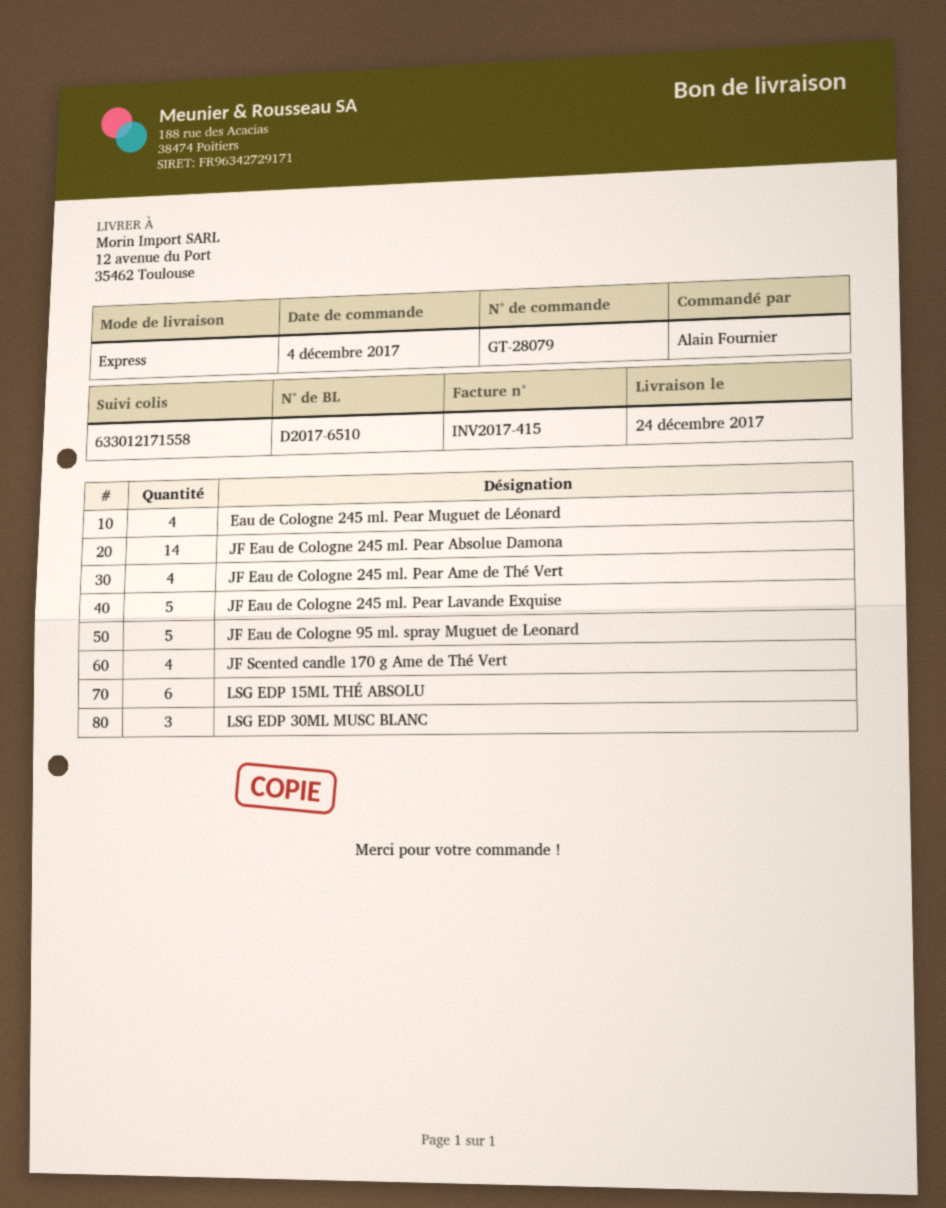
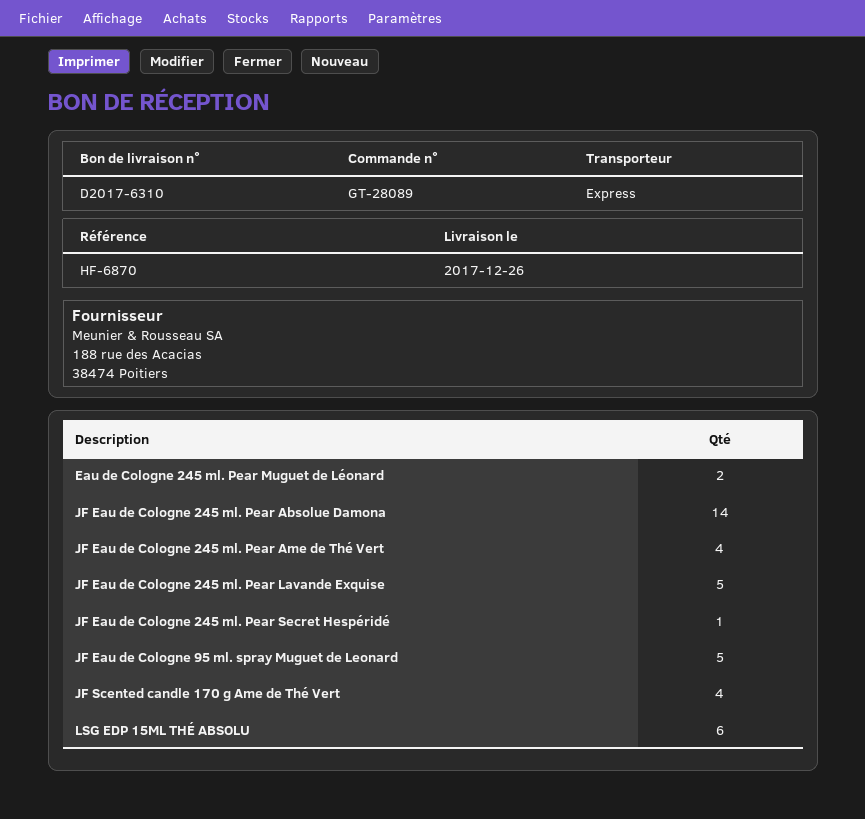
order number: GT-28079 -> GT-28089
delivery note number: D2017-6510 -> D2017-6310
delivery date: 2017-12-24 -> 2017-12-26
Eau de Cologne 245 ml. Pear Muguet de Léonard: 4 -> 2
LSG EDP 30ML MUSC BLANC: 3 -> none
JF Eau de Cologne 245 ml. Pear Secret Hespéridé: none -> 1

